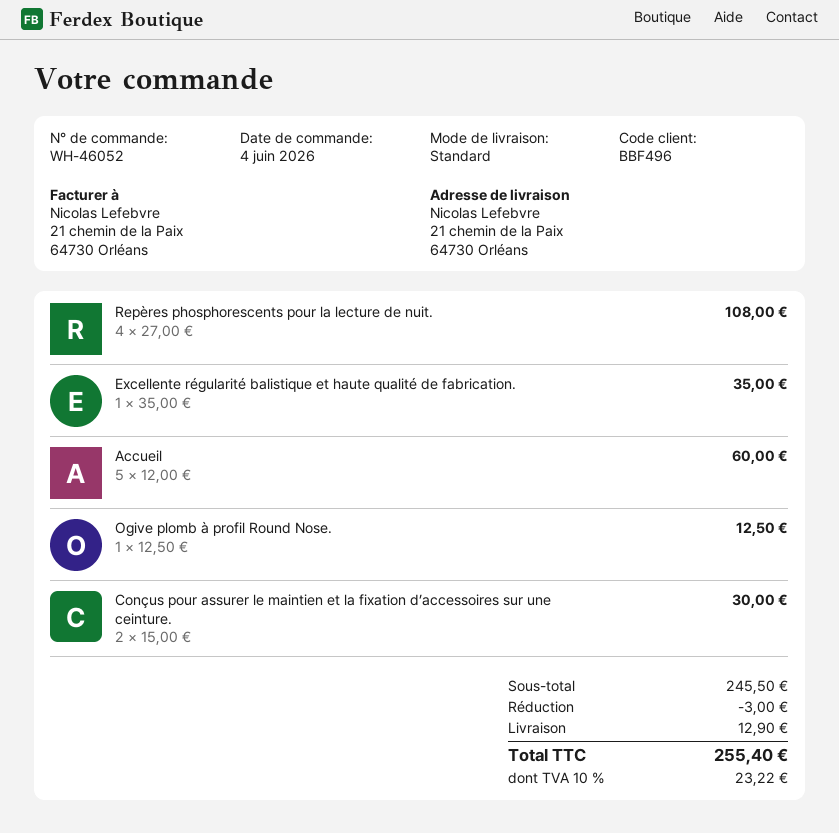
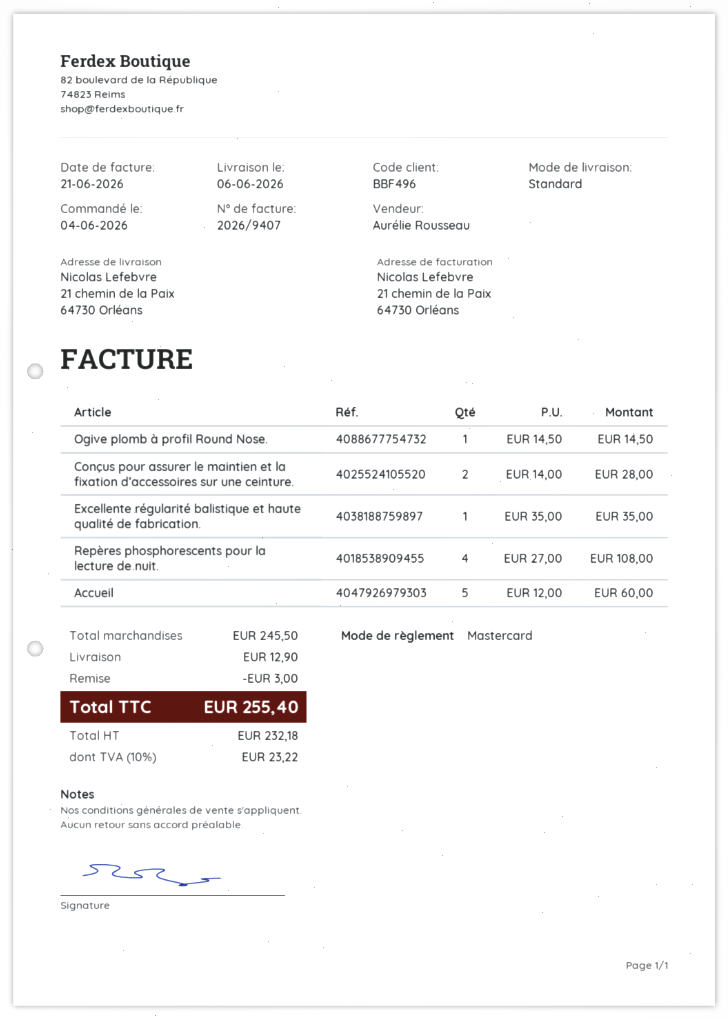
Ogive plomb à profil Round Nose.: 1 x 12.50 = 12.50 -> 1 x 14.50 = 14.50
Conçus pour assurer le maintien et la fixation d’accessoires sur une ceinture.: 2 x 15.00 = 30.00 -> 2 x 14.00 = 28.00

